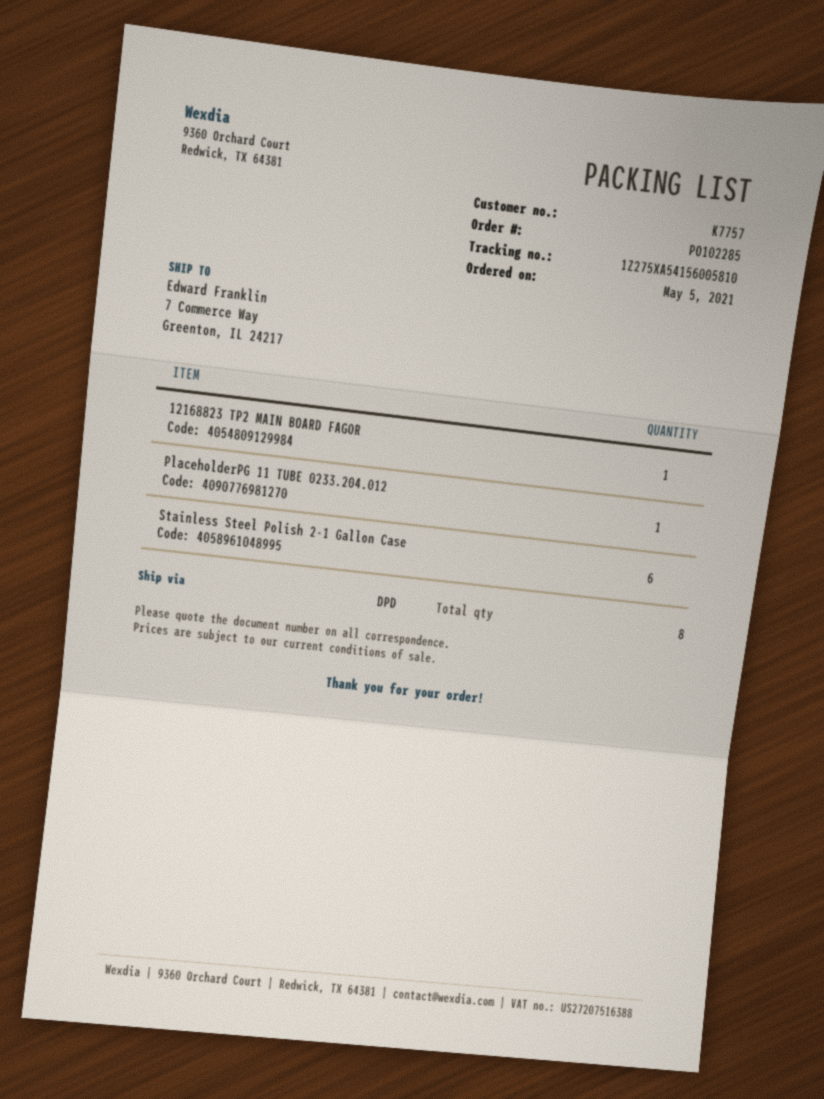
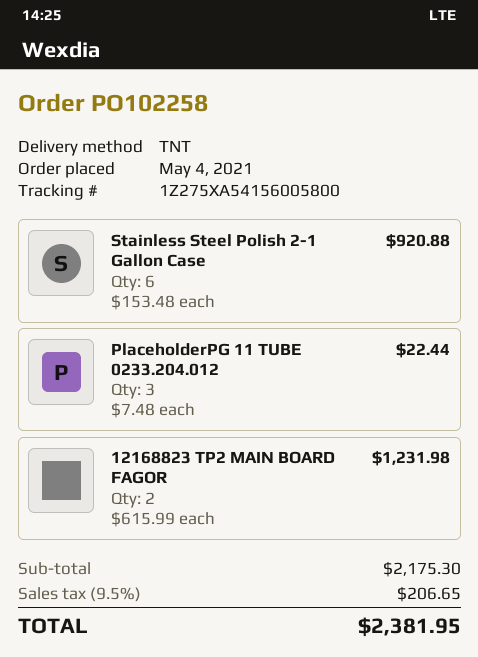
order number: PO102285 -> PO102258
order date: 2021-05-05 -> 2021-05-04
shipping method: DPD -> TNT
tracking number: 1Z275XA54156005810 -> 1Z275XA54156005800
12168823 TP2 MAIN BOARD FAGOR: 1 -> 2
PlaceholderPG 11 TUBE 0233.204.012: 1 -> 3

